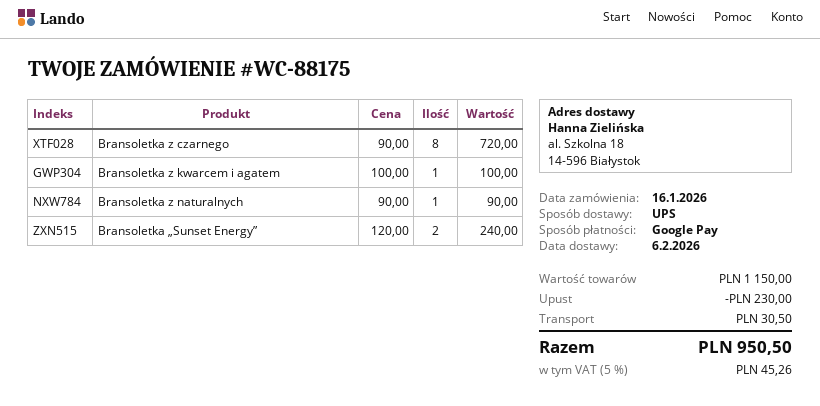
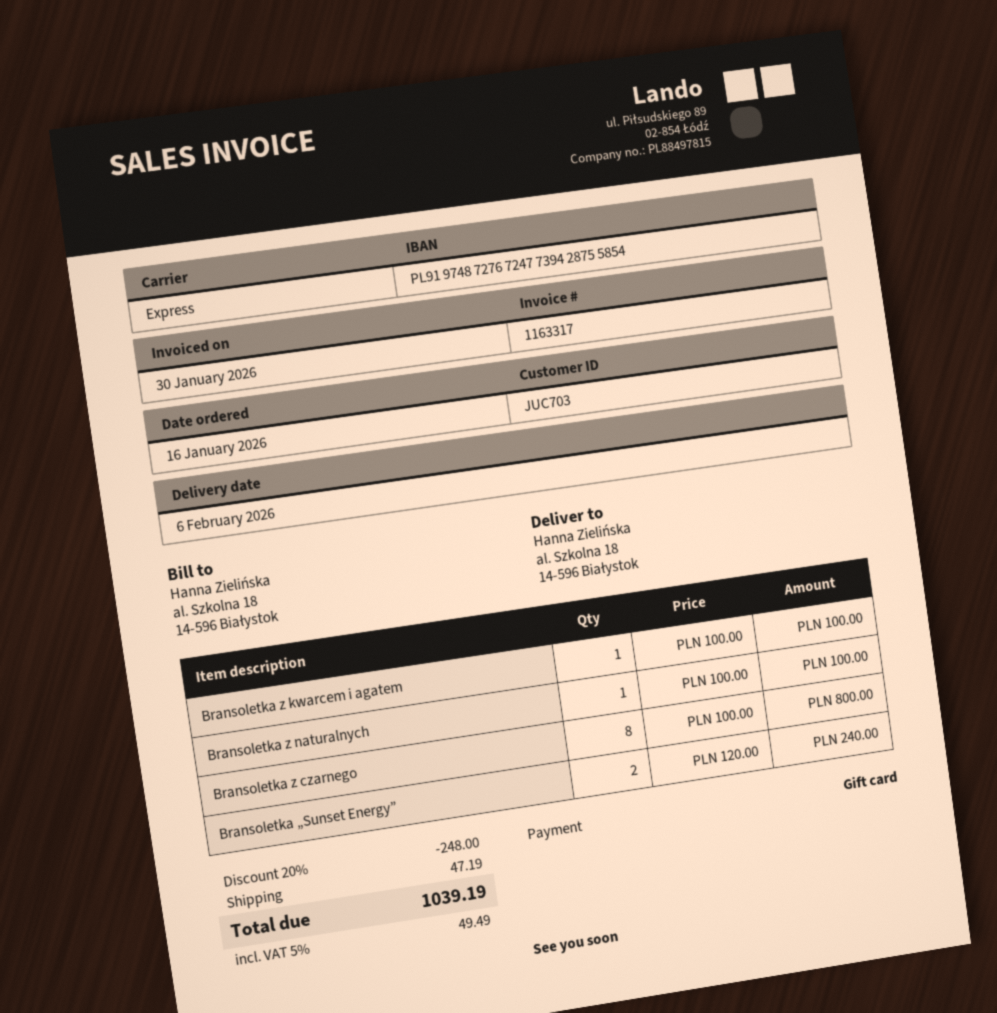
payment method: Google Pay -> gift card
shipping method: UPS -> express
Bransoletka z czarnego: 8 x 90.00 = 720.00 -> 8 x 100.00 = 800.00
Bransoletka z naturalnych: 1 x 90.00 = 90.00 -> 1 x 100.00 = 100.00
discount: 230.00 -> 248.00
shipping: 30.50 -> 47.19
tax: 5% = 45.26 -> 5% = 49.49
total: 950.50 -> 1039.19

